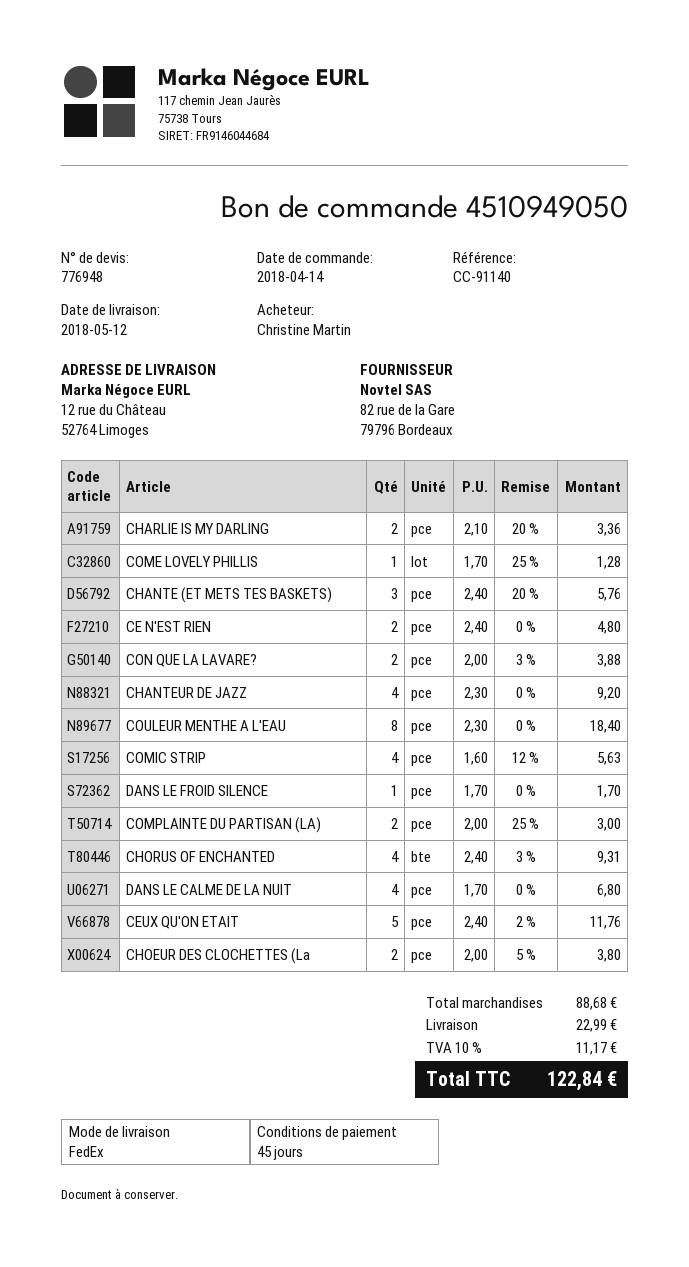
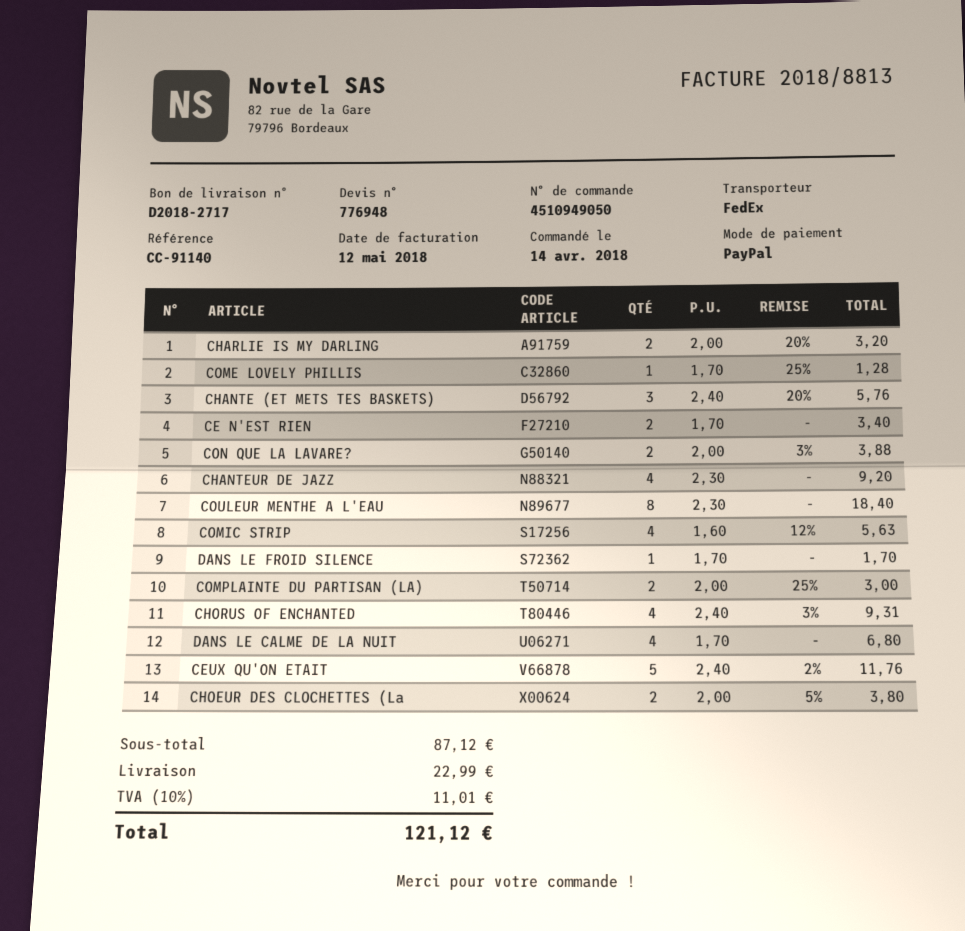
CHARLIE IS MY DARLING: 2 x 2.10 - 20% = 3.36 -> 2 x 2.00 - 20% = 3.20
CE N'EST RIEN: 2 x 2.40 = 4.80 -> 2 x 1.70 = 3.40
subtotal: 88.68 -> 87.12
tax: 10% = 11.17 -> 10% = 11.01
total: 122.84 -> 121.12

